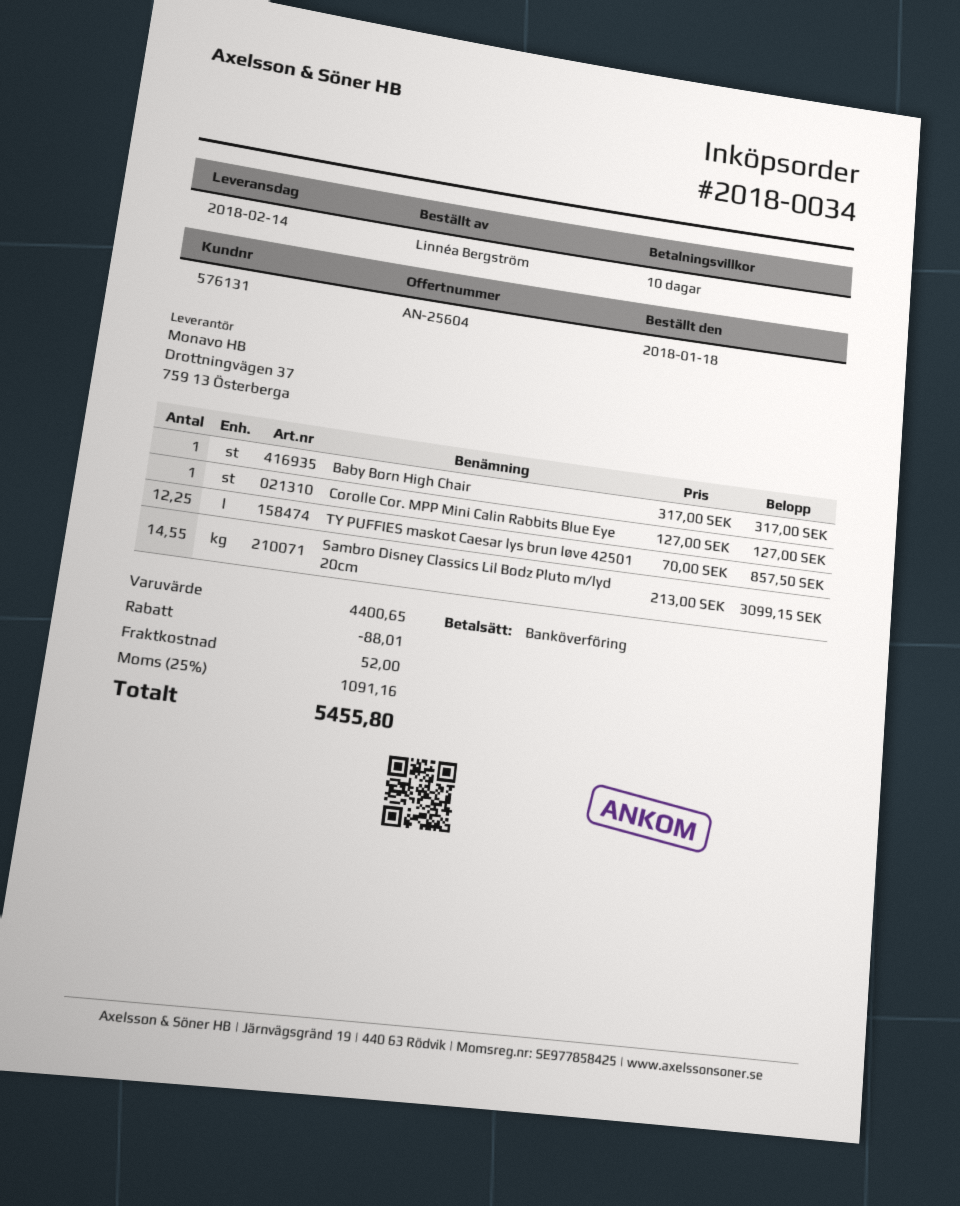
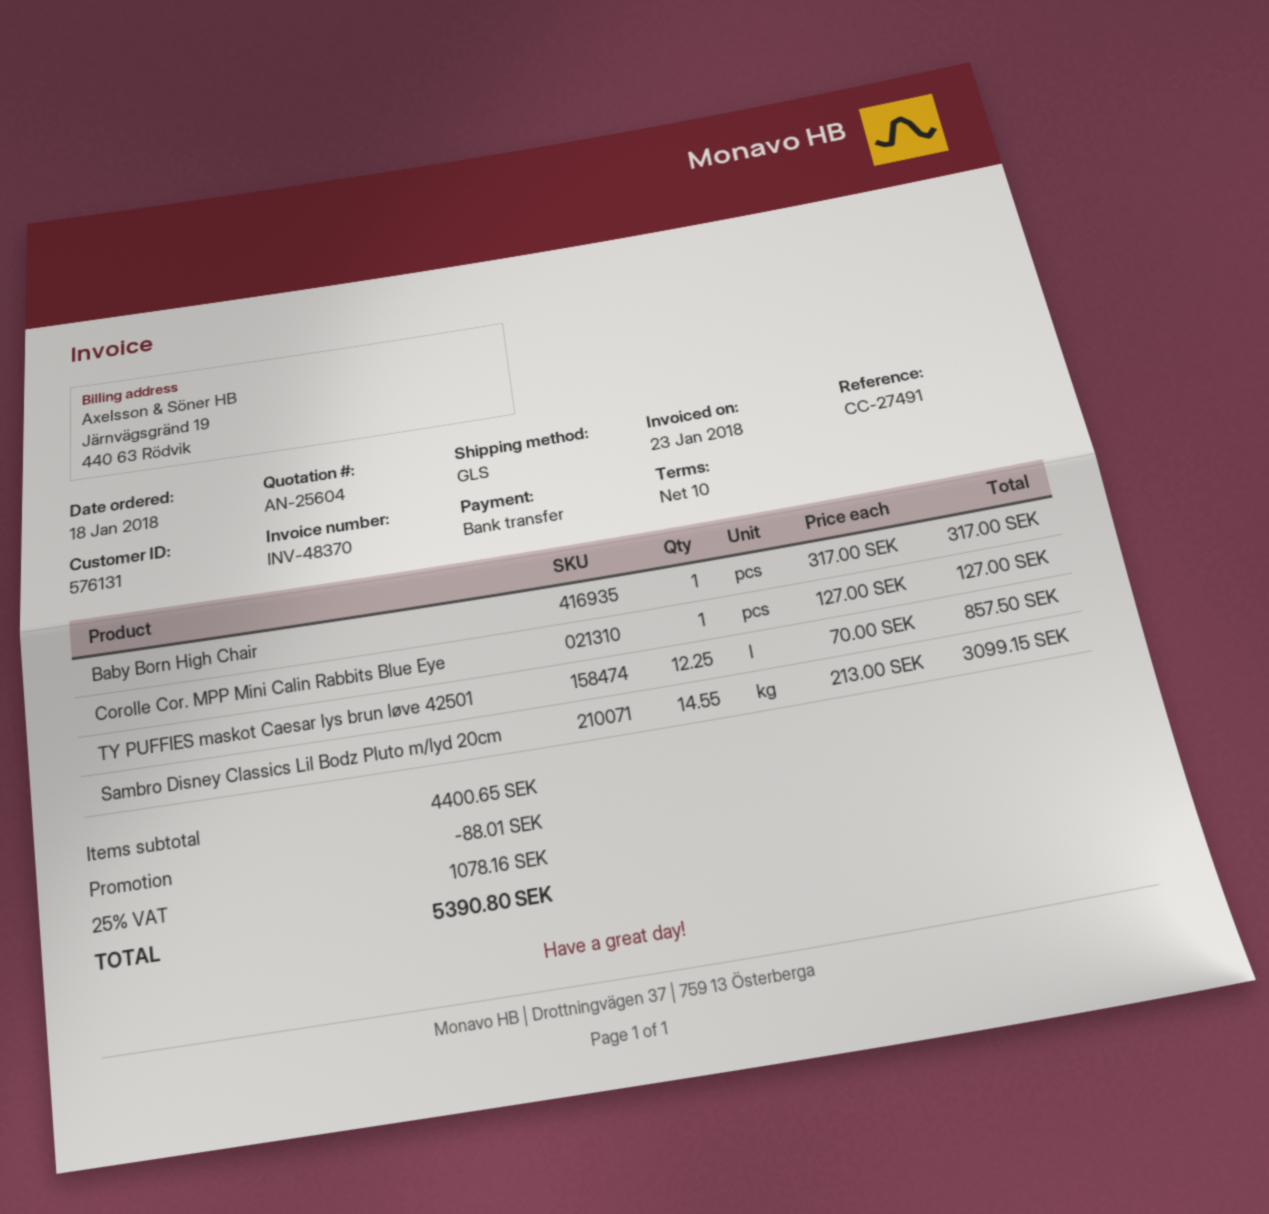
shipping: 52.00 -> none
tax: 25% = 1091.16 -> 25% = 1078.16
total: 5455.80 -> 5390.80

